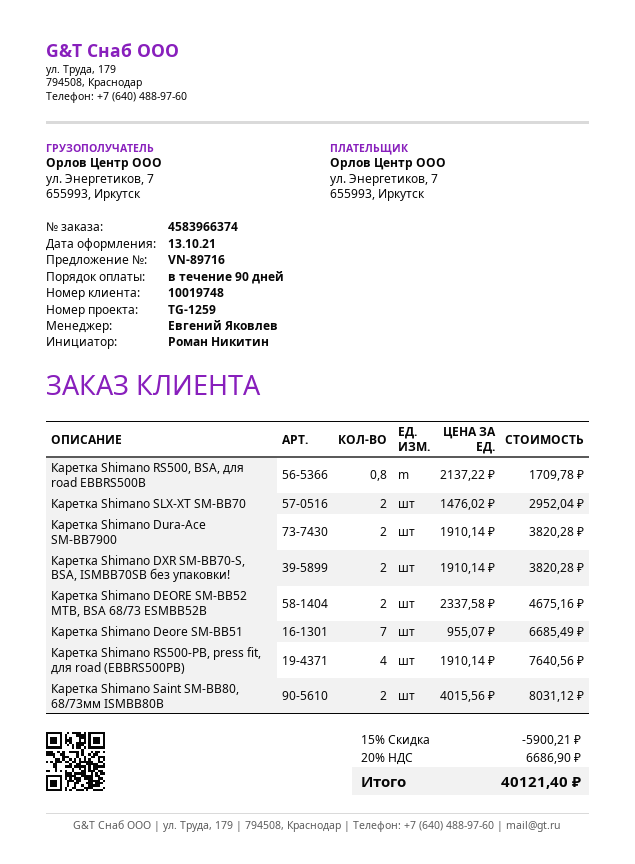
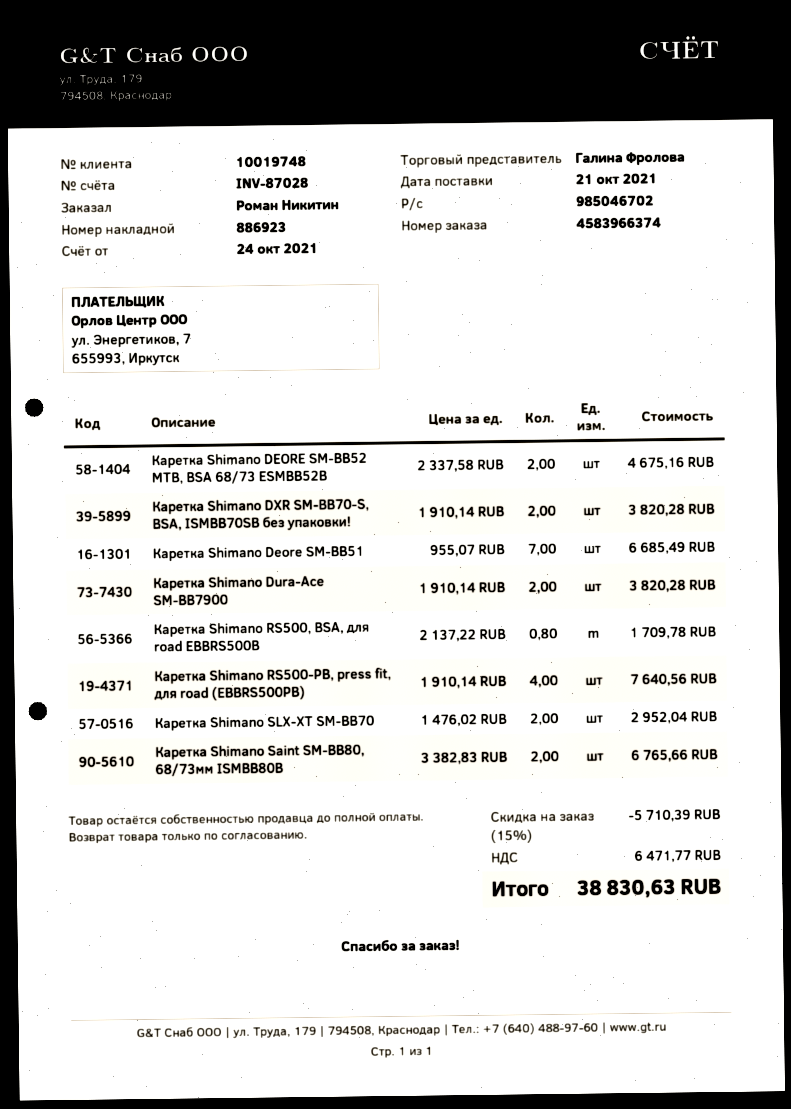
sales rep: Евгений Яковлев -> Галина Фролова
Каретка Shimano Saint SM-BB80, 68/73мм ISMBB80B: 2 x 4015.56 = 8031.12 -> 2 x 3382.83 = 6765.66
discount: 15% = 5900.21 -> 15% = 5710.39
tax: 6686.90 -> 6471.77
total: 40121.40 -> 38830.63

